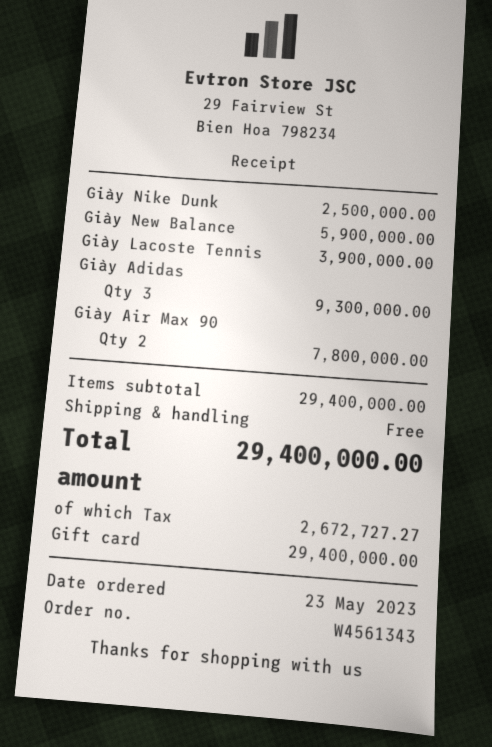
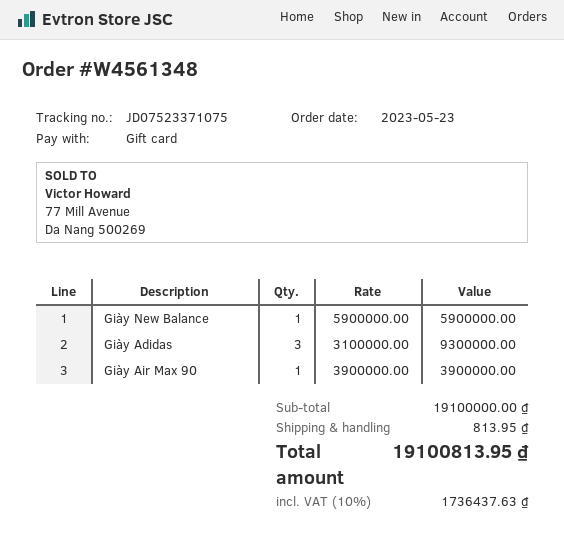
order number: W4561343 -> W4561348
Giày Nike Dunk: 1 for 2500000.00 -> none
Giày Lacoste Tennis: 1 for 3900000.00 -> none
Giày Air Max 90: 2 for 7800000.00 -> 1 for 3900000.00
subtotal: 29400000.00 -> 19100000.00
shipping: 0.00 -> 813.95
tax: 2672727.27 -> 1736437.63
total: 29400000.00 -> 19100813.95

